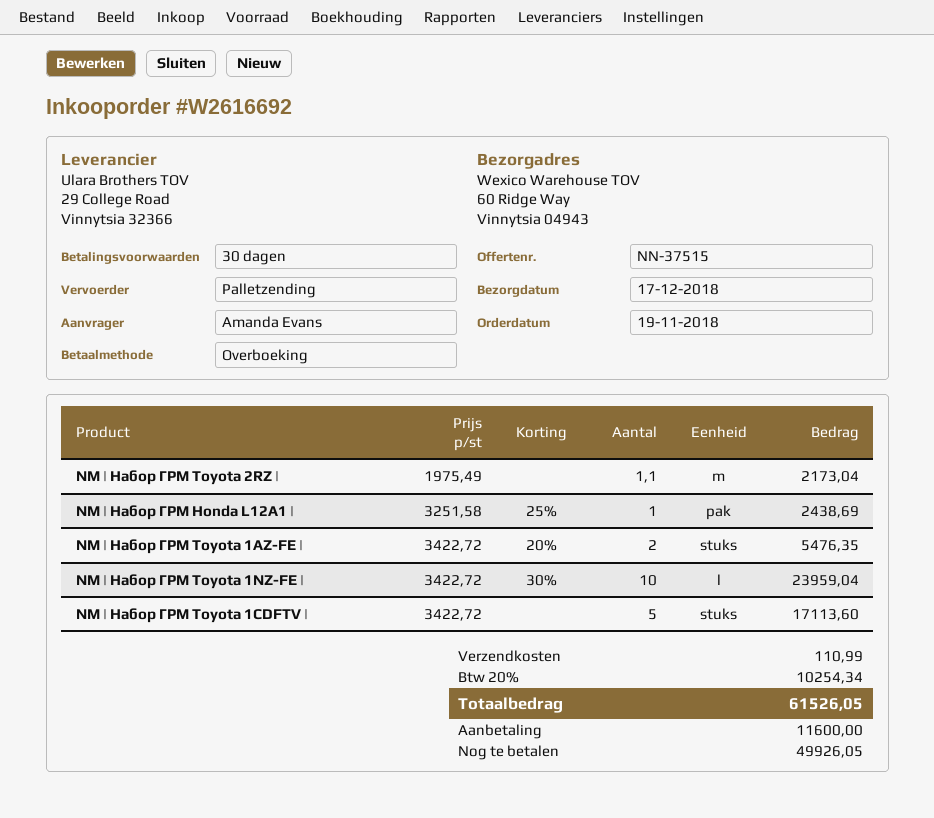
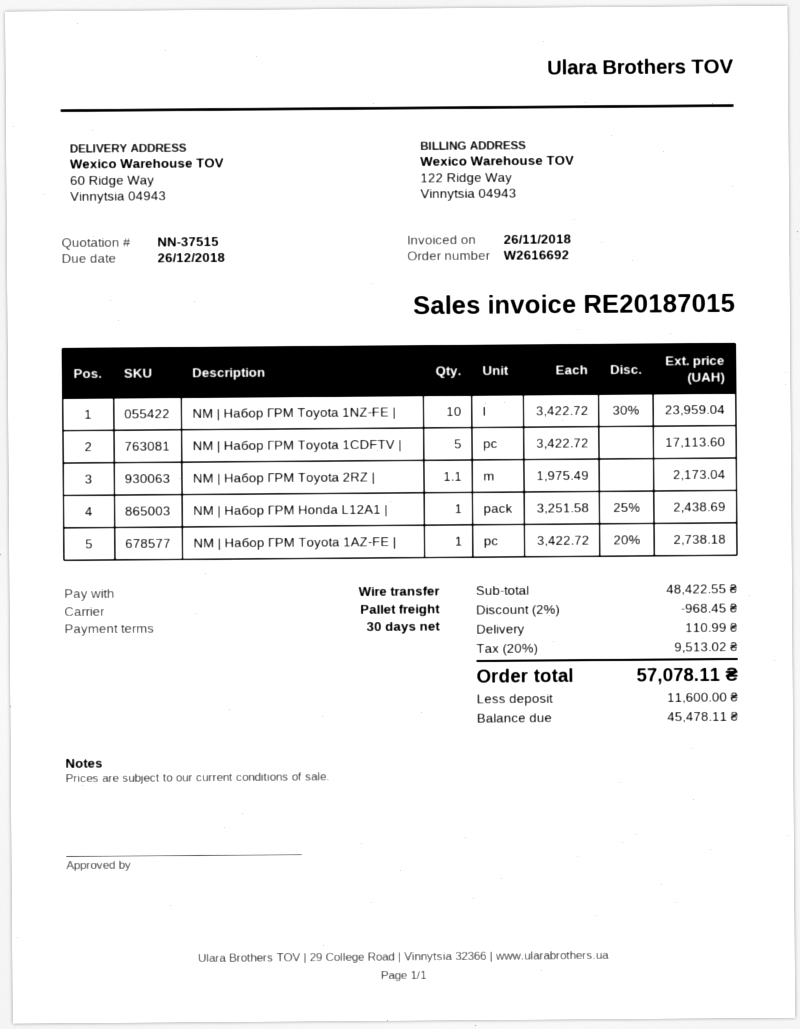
NM | Набор ГРМ Toyota 1AZ-FE |: 2 x 3422.72 - 20% = 5476.35 -> 1 x 3422.72 - 20% = 2738.18
discount: none -> 2% = 968.45
tax: 20% = 10254.34 -> 20% = 9513.02
total: 61526.05 -> 57078.11
balance: 49926.05 -> 45478.11

